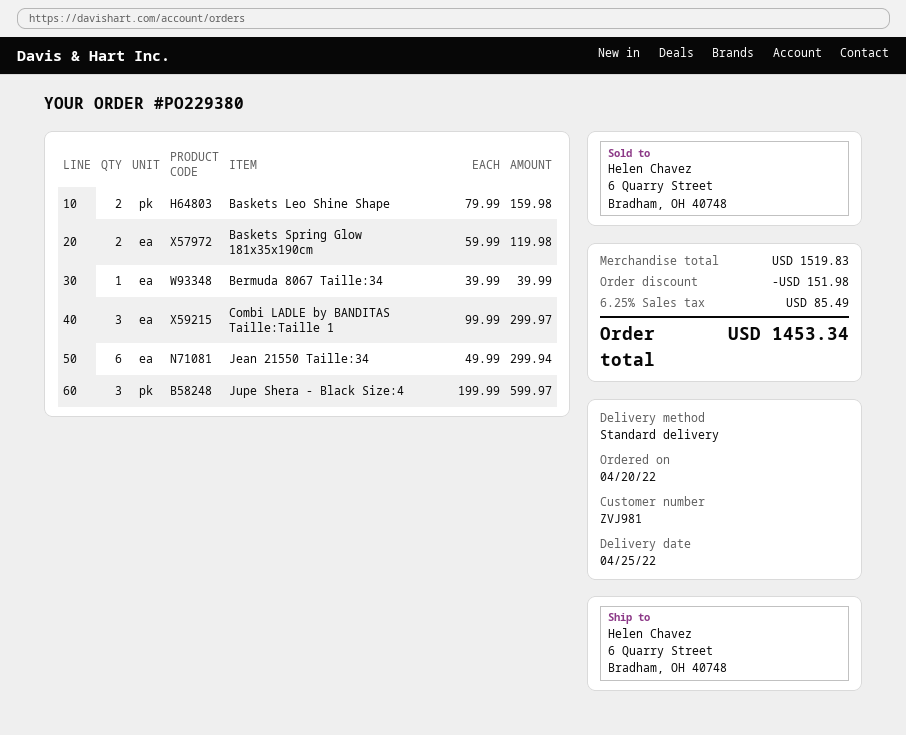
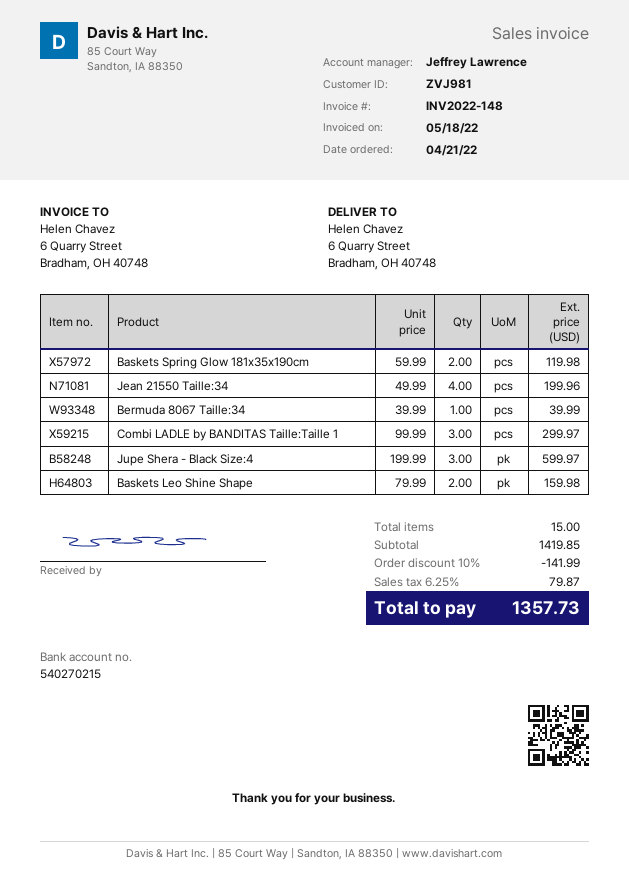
order date: 2022-04-20 -> 2022-04-21
Jean 21550 Taille:34: 6 x 49.99 = 299.94 -> 4 x 49.99 = 199.96
subtotal: 1519.83 -> 1419.85
discount: 151.98 -> 141.99
tax: 6.25% = 85.49 -> 6.25% = 79.87
total: 1453.34 -> 1357.73

